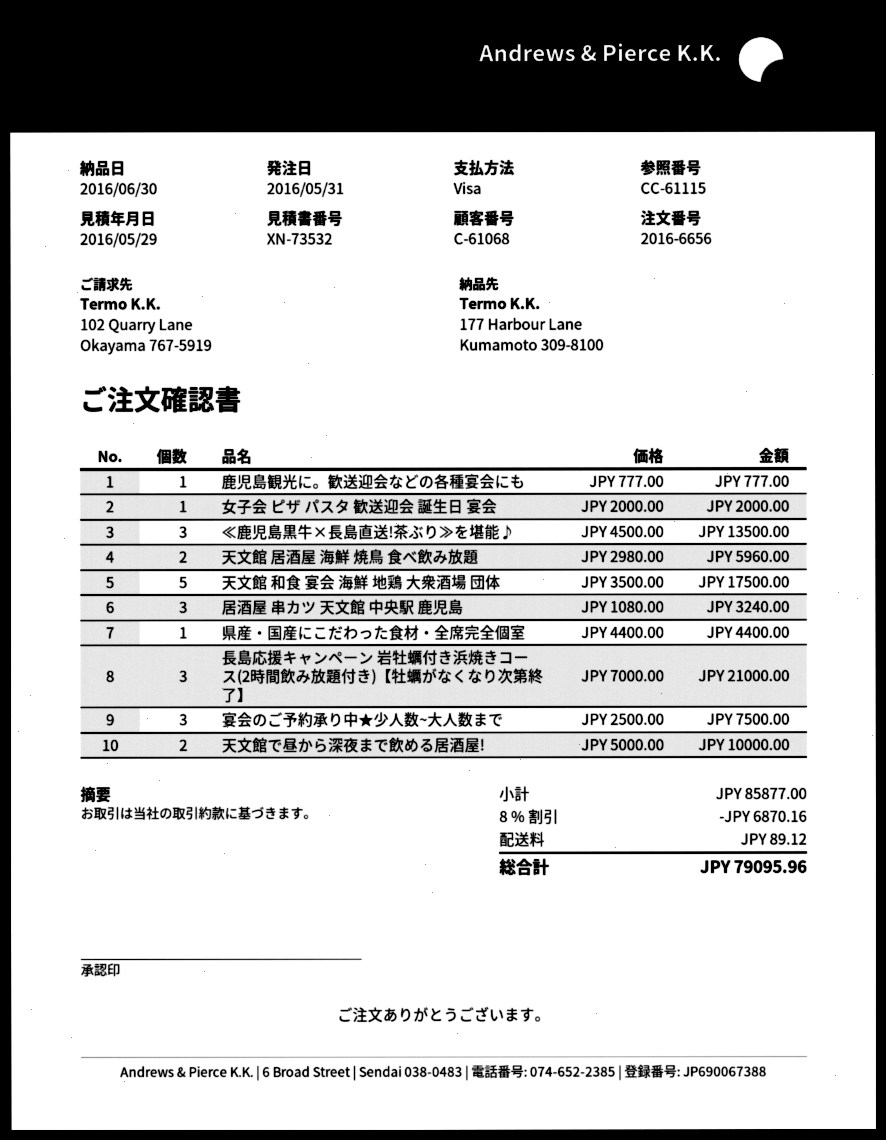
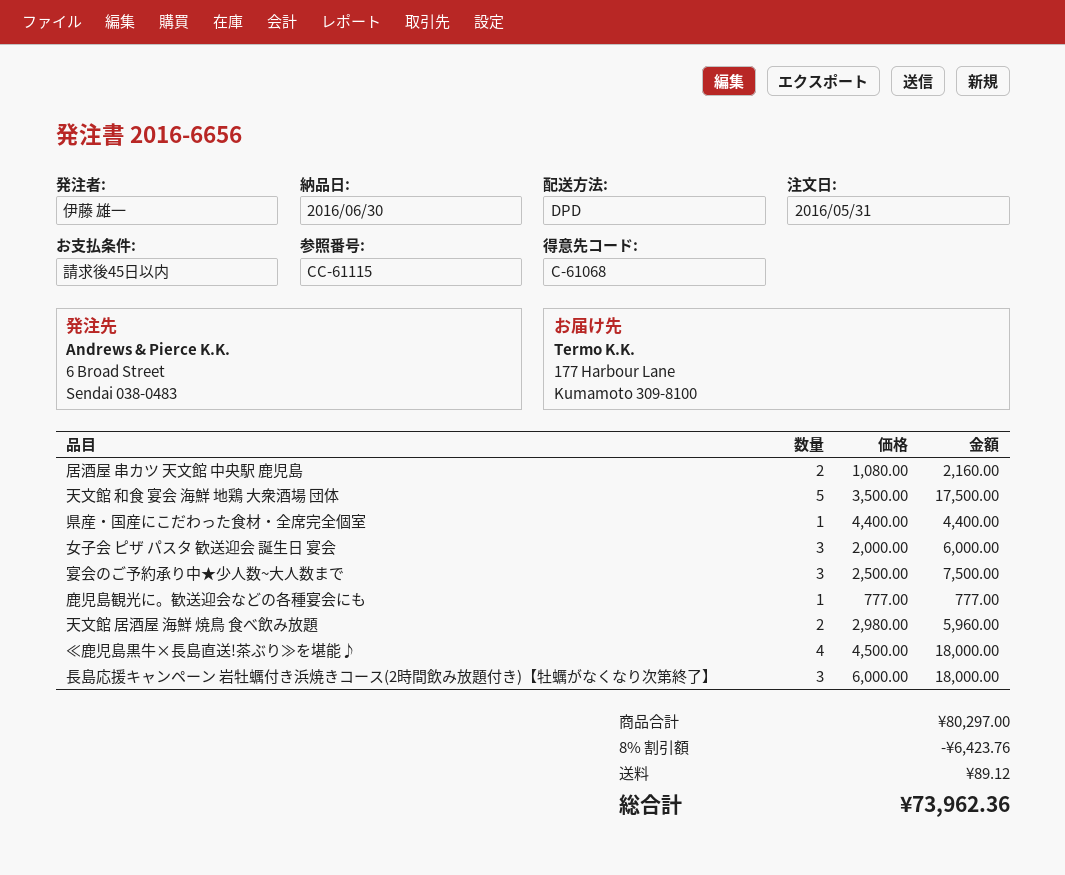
女子会 ピザ パスタ 歓送迎会 誕生日 宴会: 1 x 2000.00 = 2000.00 -> 3 x 2000.00 = 6000.00
≪鹿児島黒牛×長島直送!茶ぶり≫を堪能♪: 3 x 4500.00 = 13500.00 -> 4 x 4500.00 = 18000.00
居酒屋 串カツ 天文館 中央駅 鹿児島: 3 x 1080.00 = 3240.00 -> 2 x 1080.00 = 2160.00
長島応援キャンペーン 岩牡蠣付き浜焼きコース(2時間飲み放題付き)【牡蠣がなくなり次第終了】: 3 x 7000.00 = 21000.00 -> 3 x 6000.00 = 18000.00
天文館で昼から深夜まで飲める居酒屋!: 2 x 5000.00 = 10000.00 -> none
subtotal: 85877.00 -> 80297.00
discount: 8% = 6870.16 -> 8% = 6423.76
total: 79095.96 -> 73962.36

